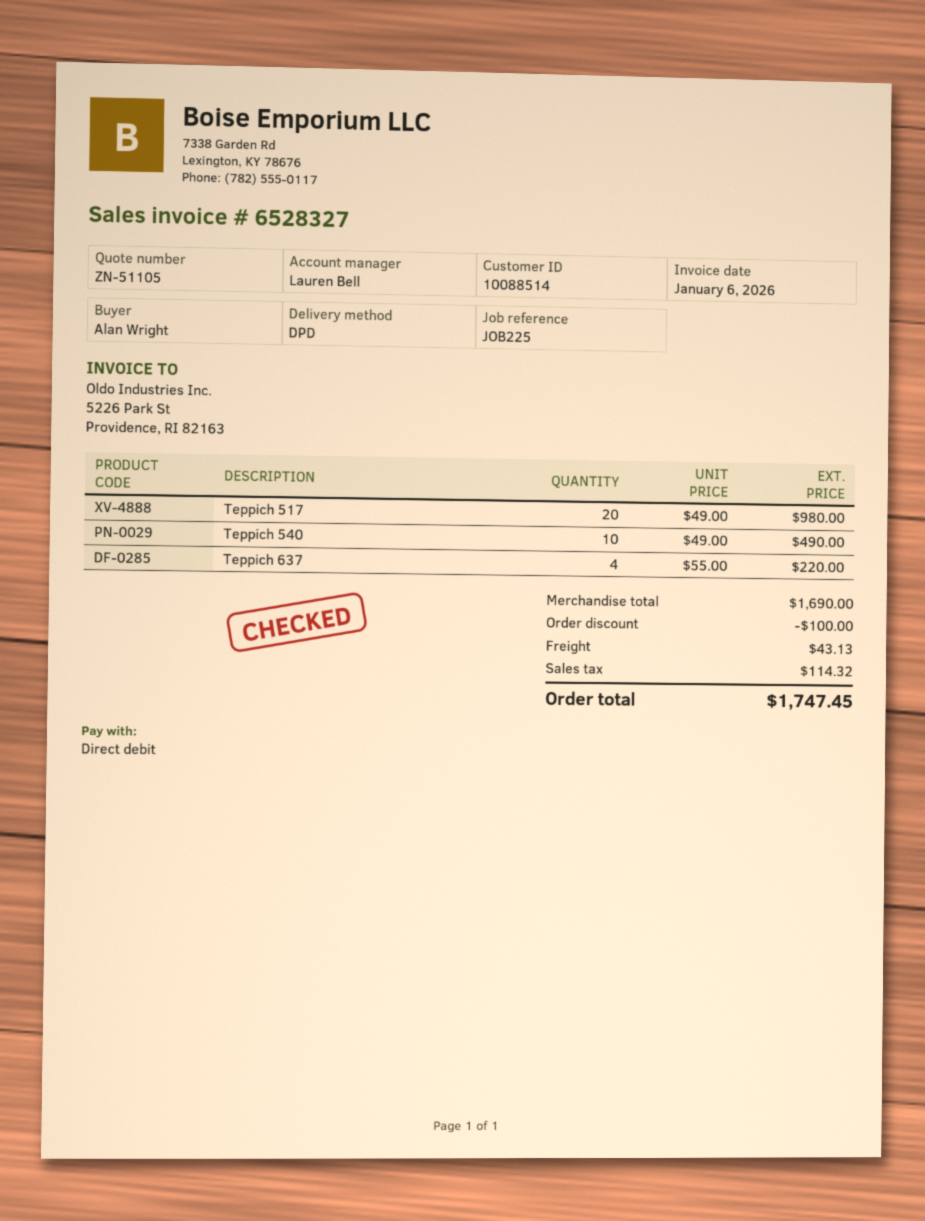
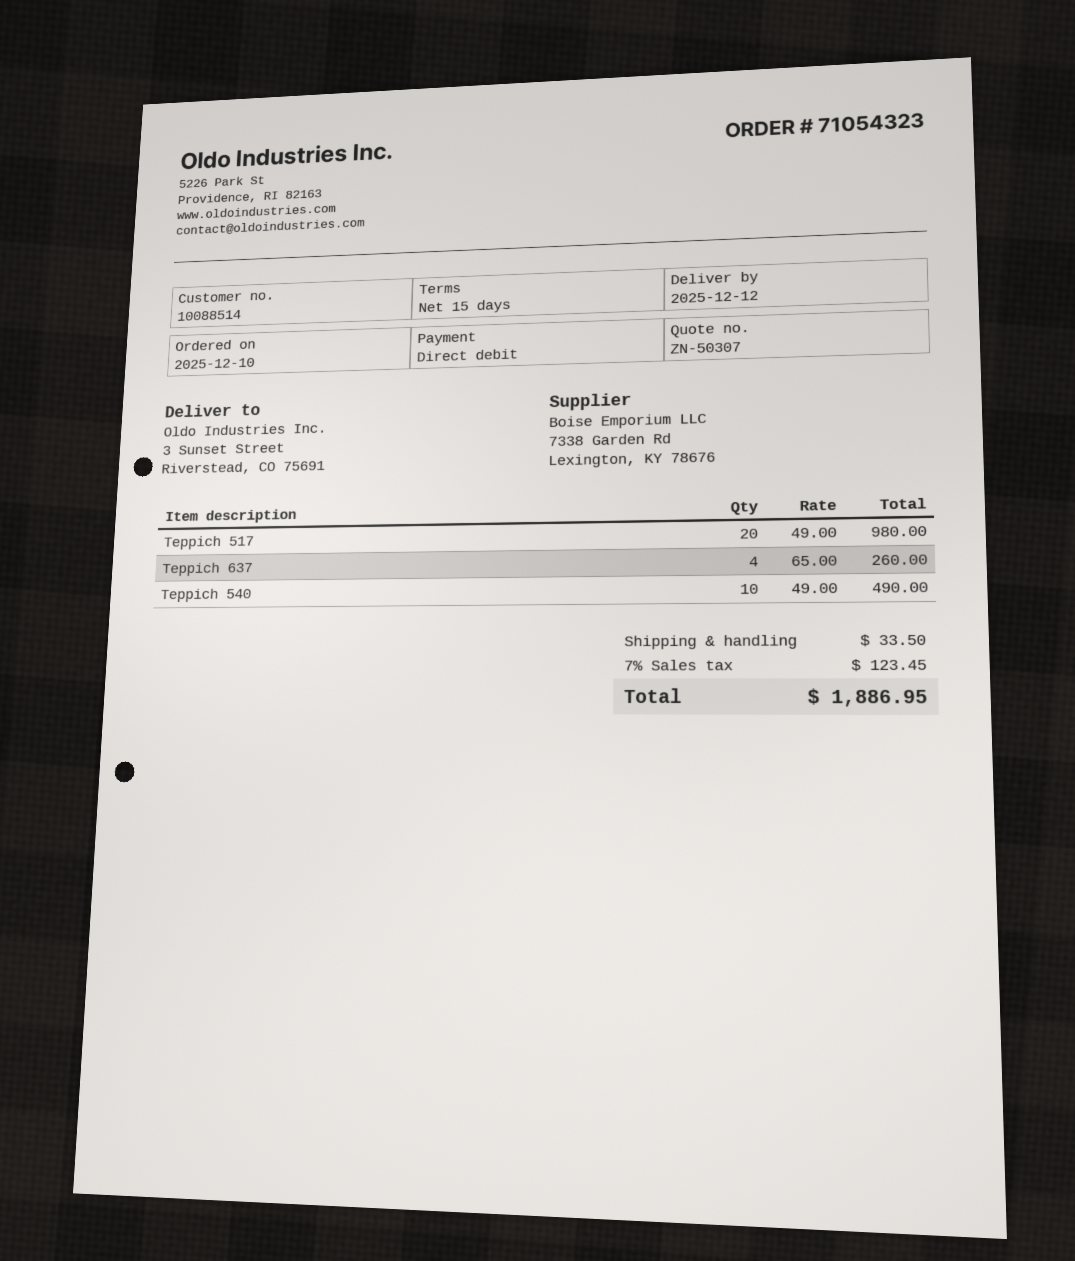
quote number: ZN-51105 -> ZN-50307
Teppich 637: 4 x 55.00 = 220.00 -> 4 x 65.00 = 260.00
discount: 100.00 -> none
shipping: 43.13 -> 33.50
tax: 114.32 -> 123.45
total: 1747.45 -> 1886.95

